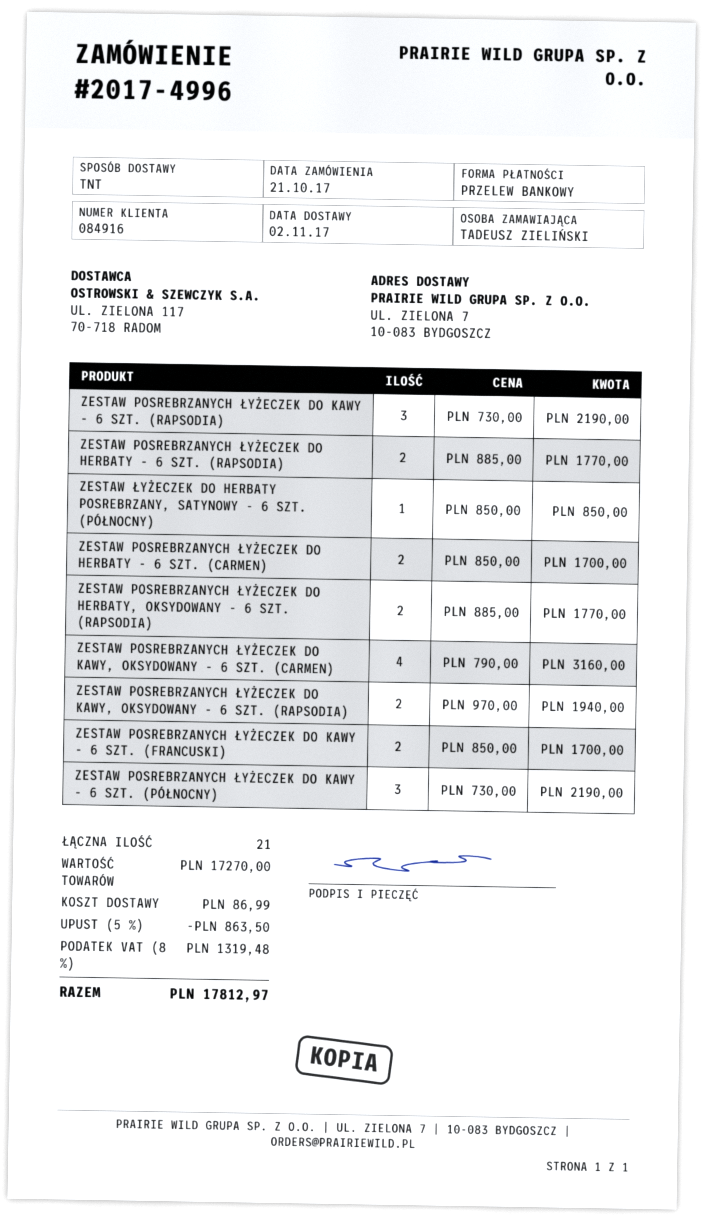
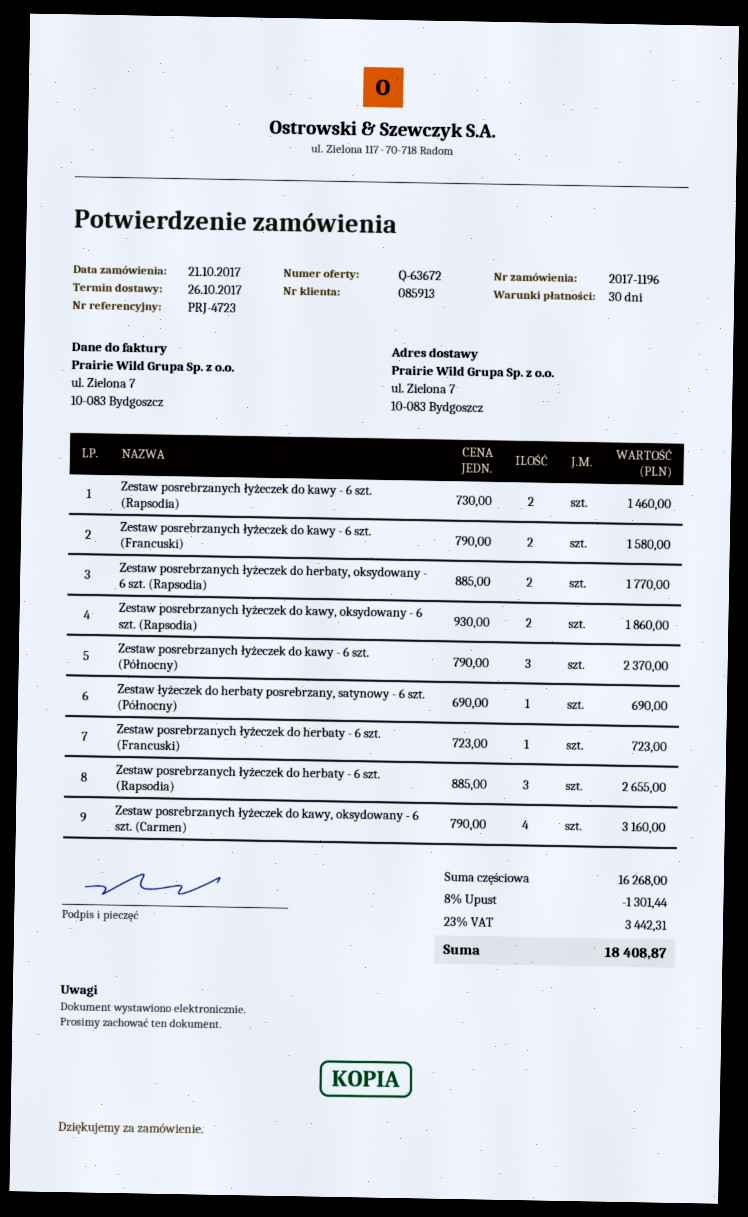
order number: 2017-4996 -> 2017-1196
delivery date: 2017-11-02 -> 2017-10-26
customer number: 084916 -> 085913
ZESTAW POSREBRZANYCH ŁYŻECZEK DO KAWY - 6 SZT. (RAPSODIA): 3 x 730.00 = 2190.00 -> 2 x 730.00 = 1460.00
ZESTAW POSREBRZANYCH ŁYŻECZEK DO HERBATY - 6 SZT. (RAPSODIA): 2 x 885.00 = 1770.00 -> 3 x 885.00 = 2655.00
ZESTAW ŁYŻECZEK DO HERBATY POSREBRZANY, SATYNOWY - 6 SZT. (PÓŁNOCNY): 1 x 850.00 = 850.00 -> 1 x 690.00 = 690.00
ZESTAW POSREBRZANYCH ŁYŻECZEK DO HERBATY - 6 SZT. (CARMEN): 2 x 850.00 = 1700.00 -> none
ZESTAW POSREBRZANYCH ŁYŻECZEK DO KAWY, OKSYDOWANY - 6 SZT. (RAPSODIA): 2 x 970.00 = 1940.00 -> 2 x 930.00 = 1860.00
ZESTAW POSREBRZANYCH ŁYŻECZEK DO KAWY - 6 SZT. (FRANCUSKI): 2 x 850.00 = 1700.00 -> 2 x 790.00 = 1580.00
ZESTAW POSREBRZANYCH ŁYŻECZEK DO KAWY - 6 SZT. (PÓŁNOCNY): 3 x 730.00 = 2190.00 -> 3 x 790.00 = 2370.00
Zestaw posrebrzanych łyżeczek do herbaty - 6 szt. (Francuski): none -> 1 x 723.00 = 723.00
subtotal: 17270.00 -> 16268.00
discount: 5% = 863.50 -> 8% = 1301.44
shipping: 86.99 -> none
tax: 8% = 1319.48 -> 23% = 3442.31
total: 17812.97 -> 18408.87

